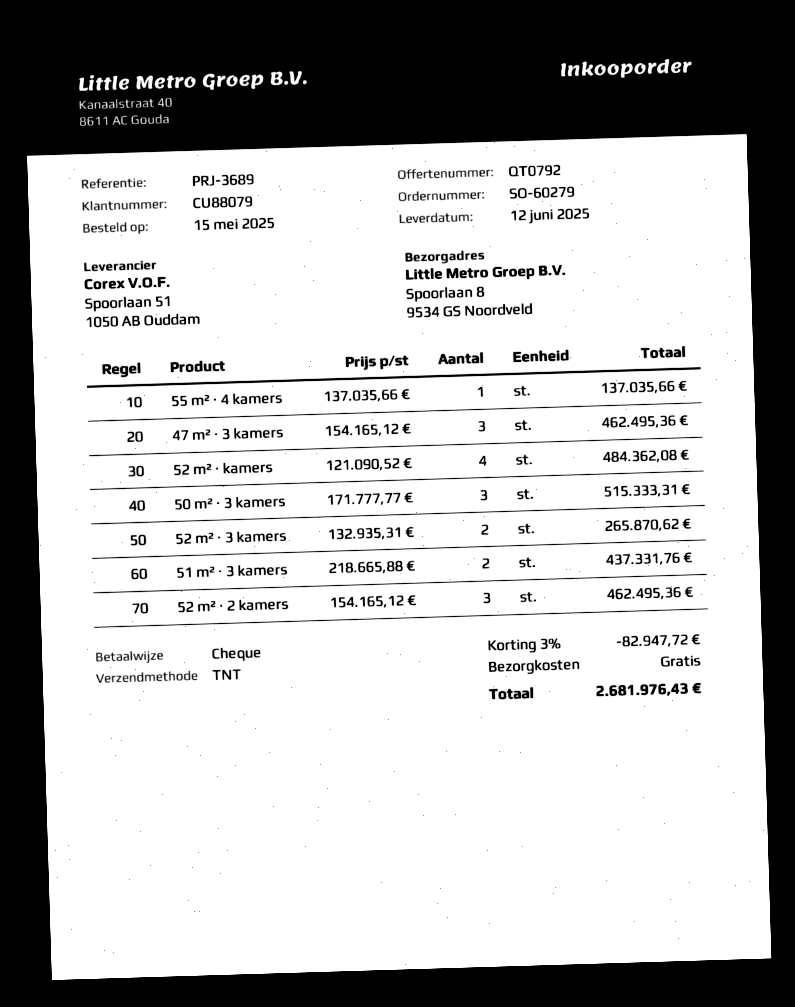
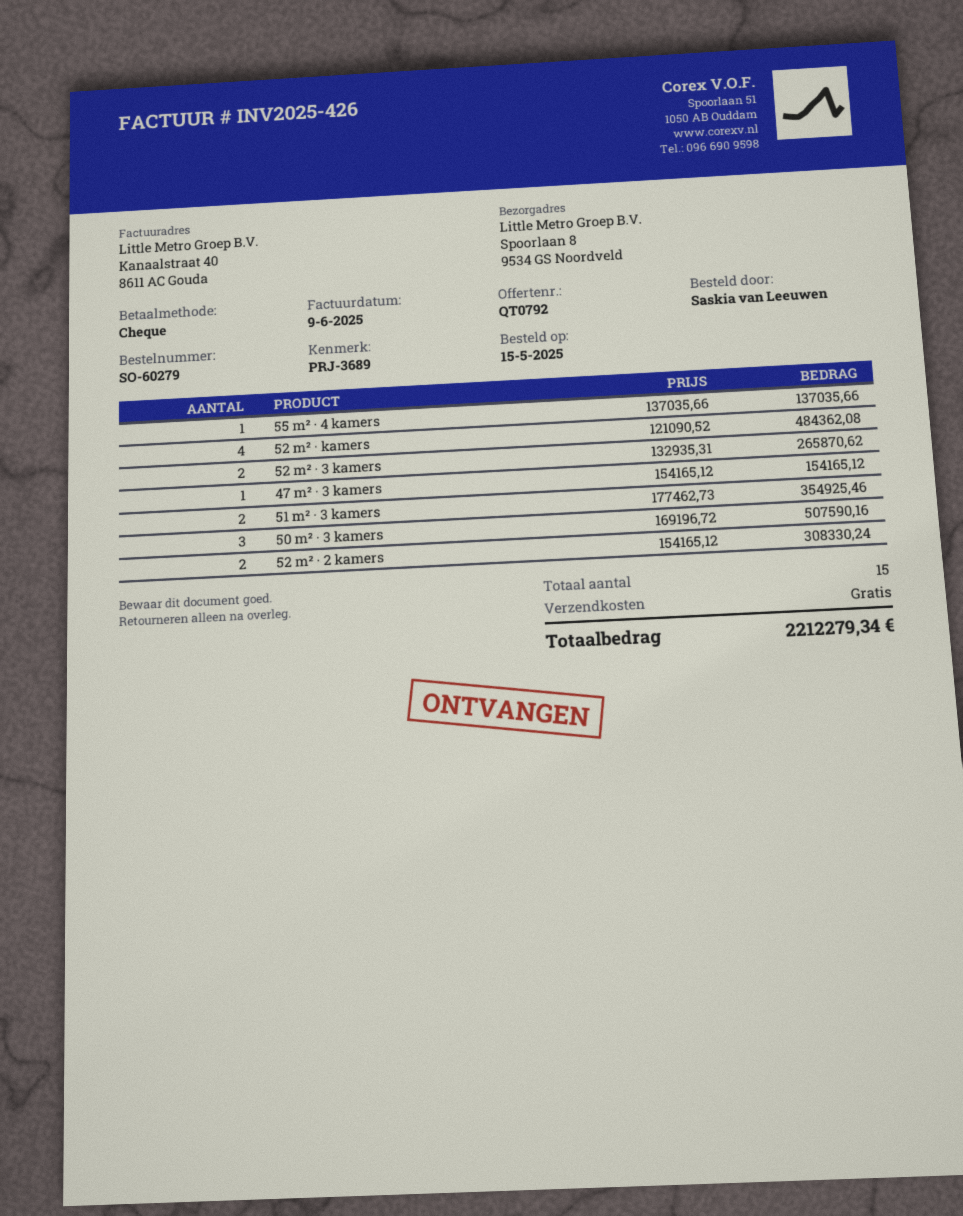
47 m² · 3 kamers: 3 x 154165.12 = 462495.36 -> 1 x 154165.12 = 154165.12
50 m² · 3 kamers: 3 x 171777.77 = 515333.31 -> 3 x 169196.72 = 507590.16
51 m² · 3 kamers: 2 x 218665.88 = 437331.76 -> 2 x 177462.73 = 354925.46
52 m² · 2 kamers: 3 x 154165.12 = 462495.36 -> 2 x 154165.12 = 308330.24
discount: 3% = 82947.72 -> none
total: 2681976.43 -> 2212279.34

